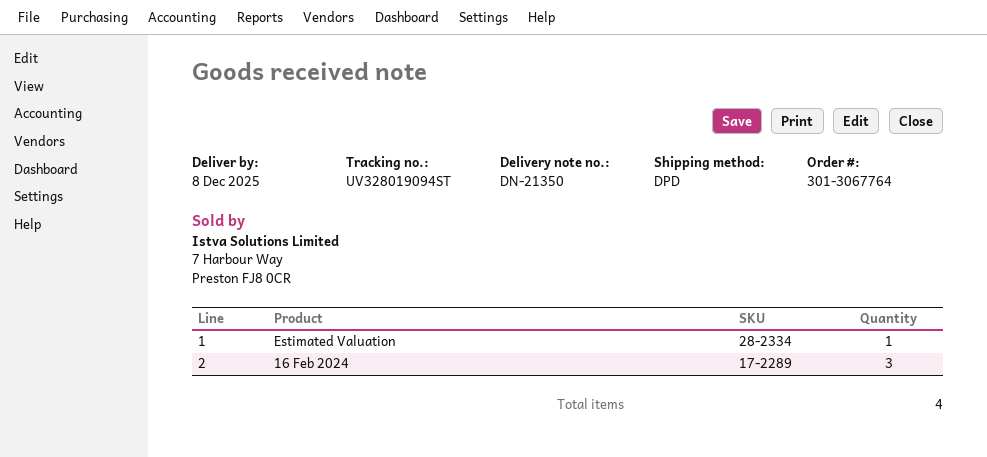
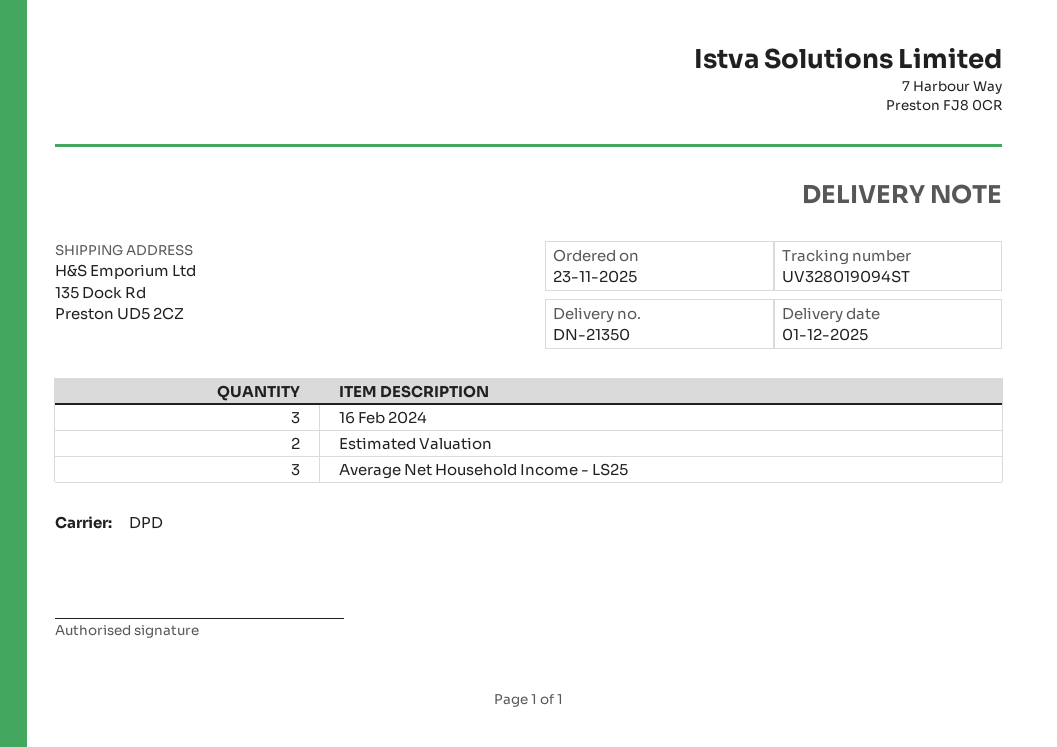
delivery date: 2025-12-08 -> 2025-12-01
Estimated Valuation: 1 -> 2
Average Net Household Income - LS25: none -> 3

